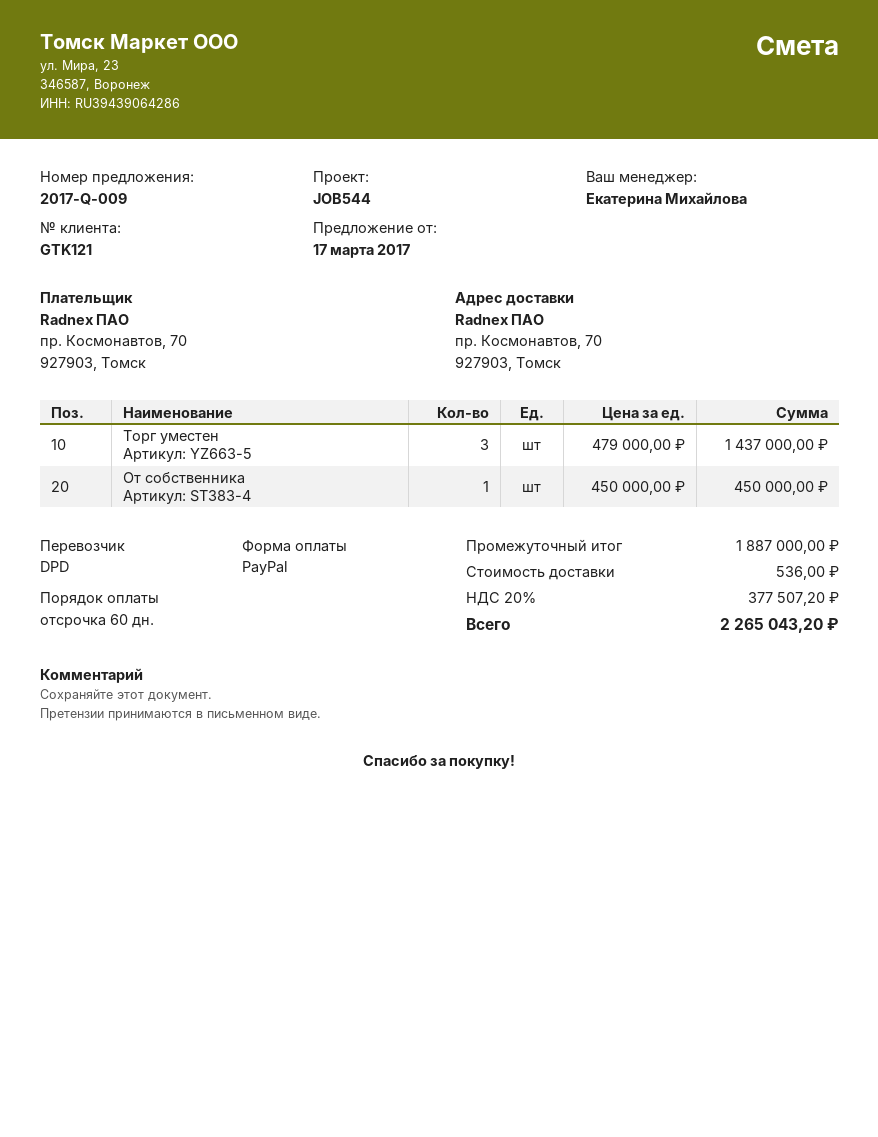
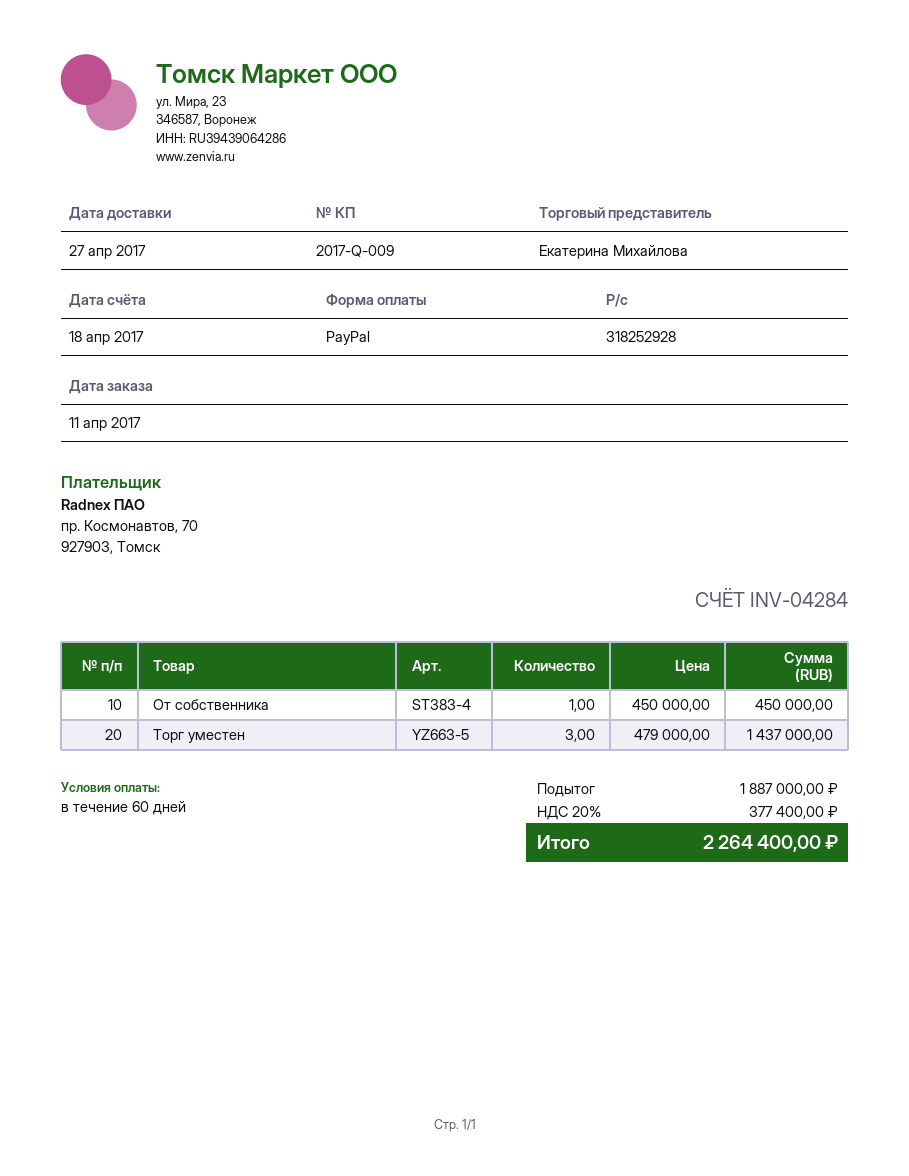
shipping: 536.00 -> none
tax: 20% = 377507.20 -> 20% = 377400.00
total: 2265043.20 -> 2264400.00

